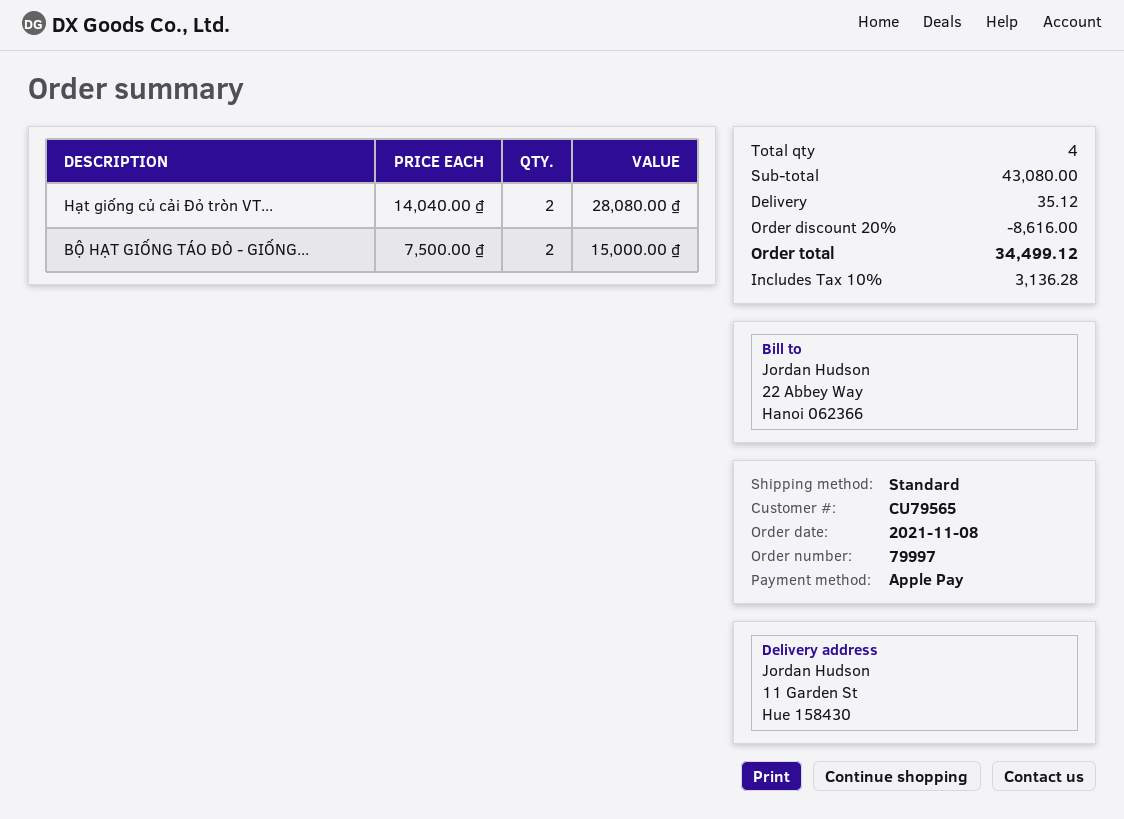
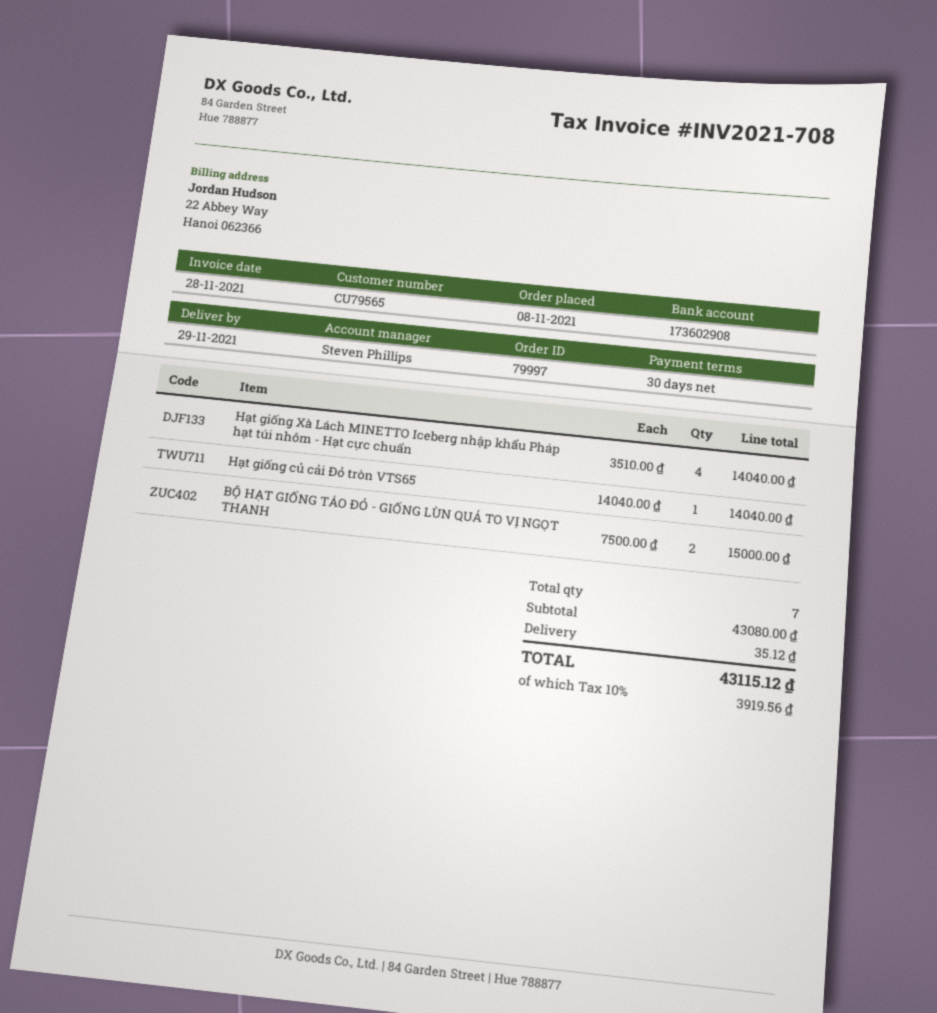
Hạt giống củ cải Đỏ tròn VT...: 2 x 14040.00 = 28080.00 -> 1 x 14040.00 = 14040.00
Hạt giống Xà Lách MINETTO Iceberg nhập khẩu Pháp hạt túi nhôm - Hạt cực chuẩn: none -> 4 x 3510.00 = 14040.00
total quantity: 4 -> 7
discount: 20% = 8616.00 -> none
tax: 10% = 3136.28 -> 10% = 3919.56
total: 34499.12 -> 43115.12

